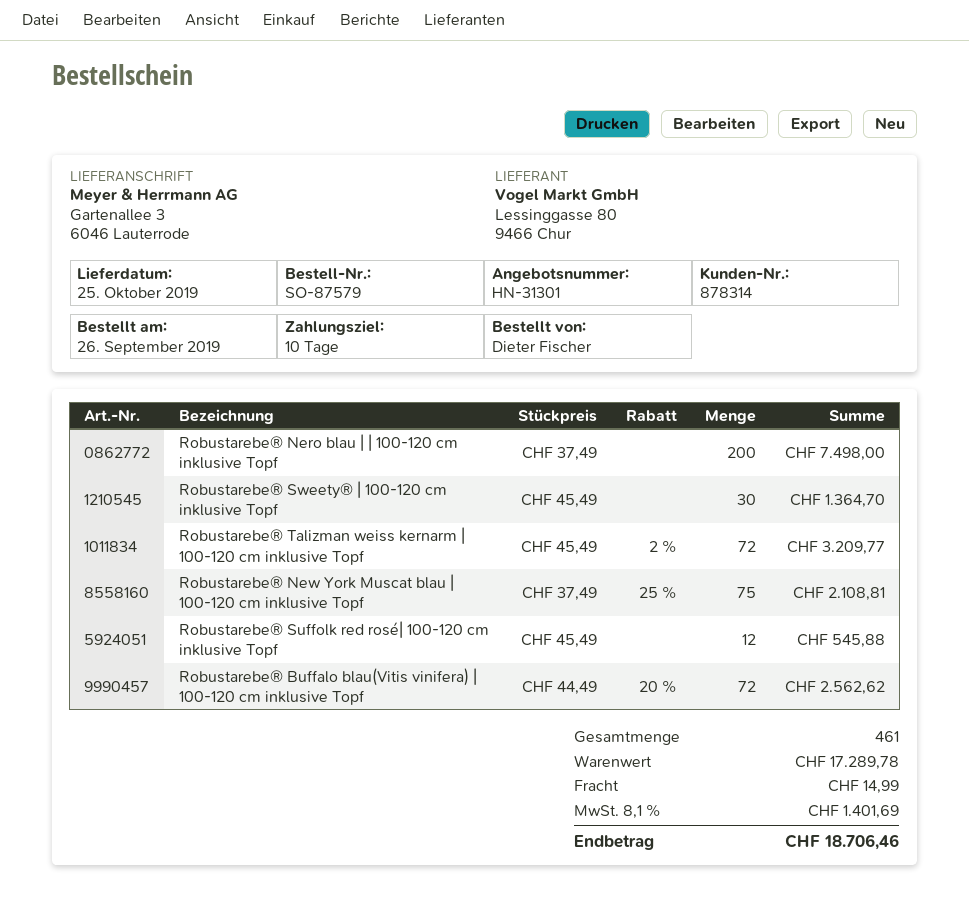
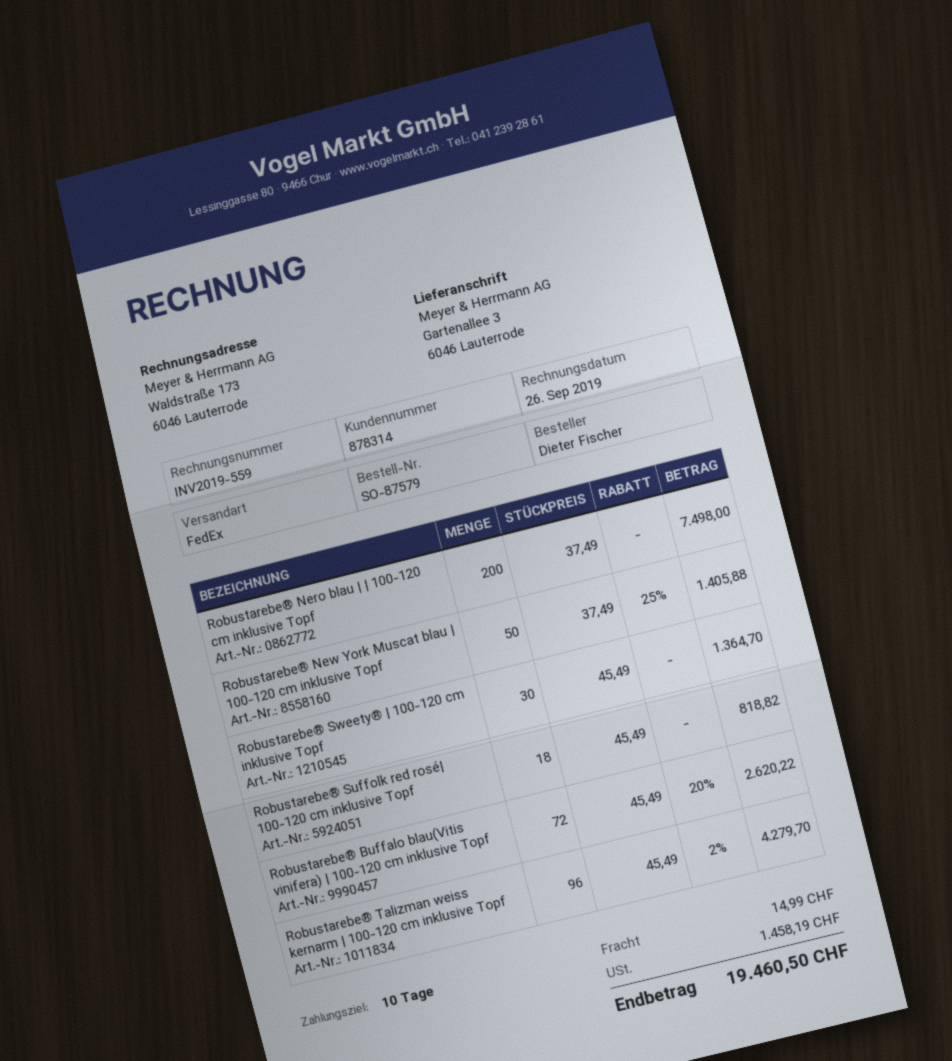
Robustarebe® Talizman weiss kernarm | 100-120 cm inklusive Topf: 72 x 45.49 - 2% = 3209.77 -> 96 x 45.49 - 2% = 4279.70
Robustarebe® New York Muscat blau | 100-120 cm inklusive Topf: 75 x 37.49 - 25% = 2108.81 -> 50 x 37.49 - 25% = 1405.88
Robustarebe® Suffolk red rosé| 100-120 cm inklusive Topf: 12 x 45.49 = 545.88 -> 18 x 45.49 = 818.82
Robustarebe® Buffalo blau(Vitis vinifera) | 100-120 cm inklusive Topf: 72 x 44.49 - 20% = 2562.62 -> 72 x 45.49 - 20% = 2620.22
tax: 1401.69 -> 1458.19
total: 18706.46 -> 19460.50

